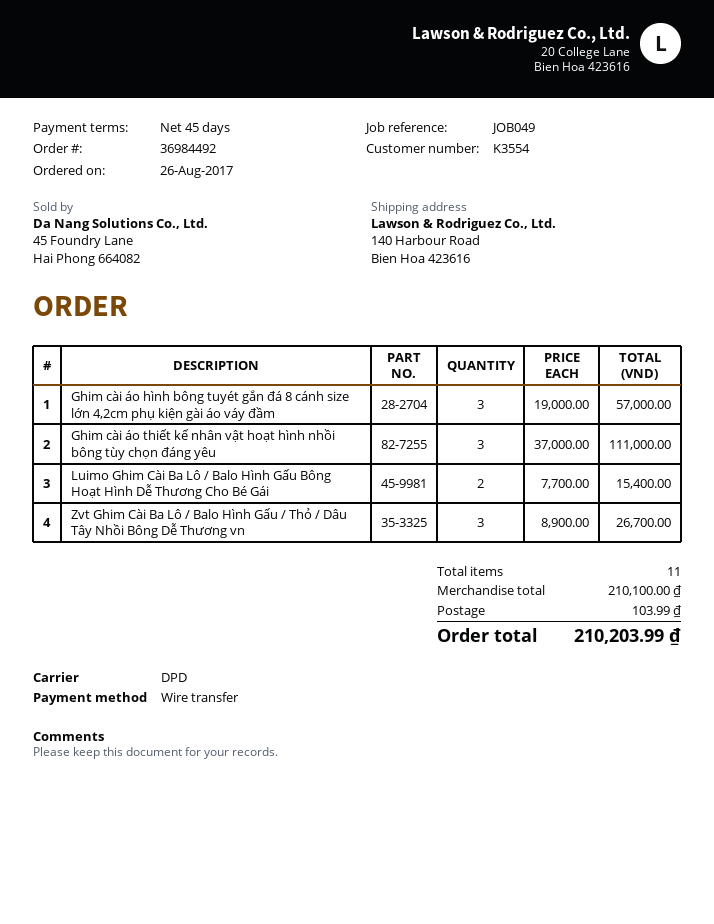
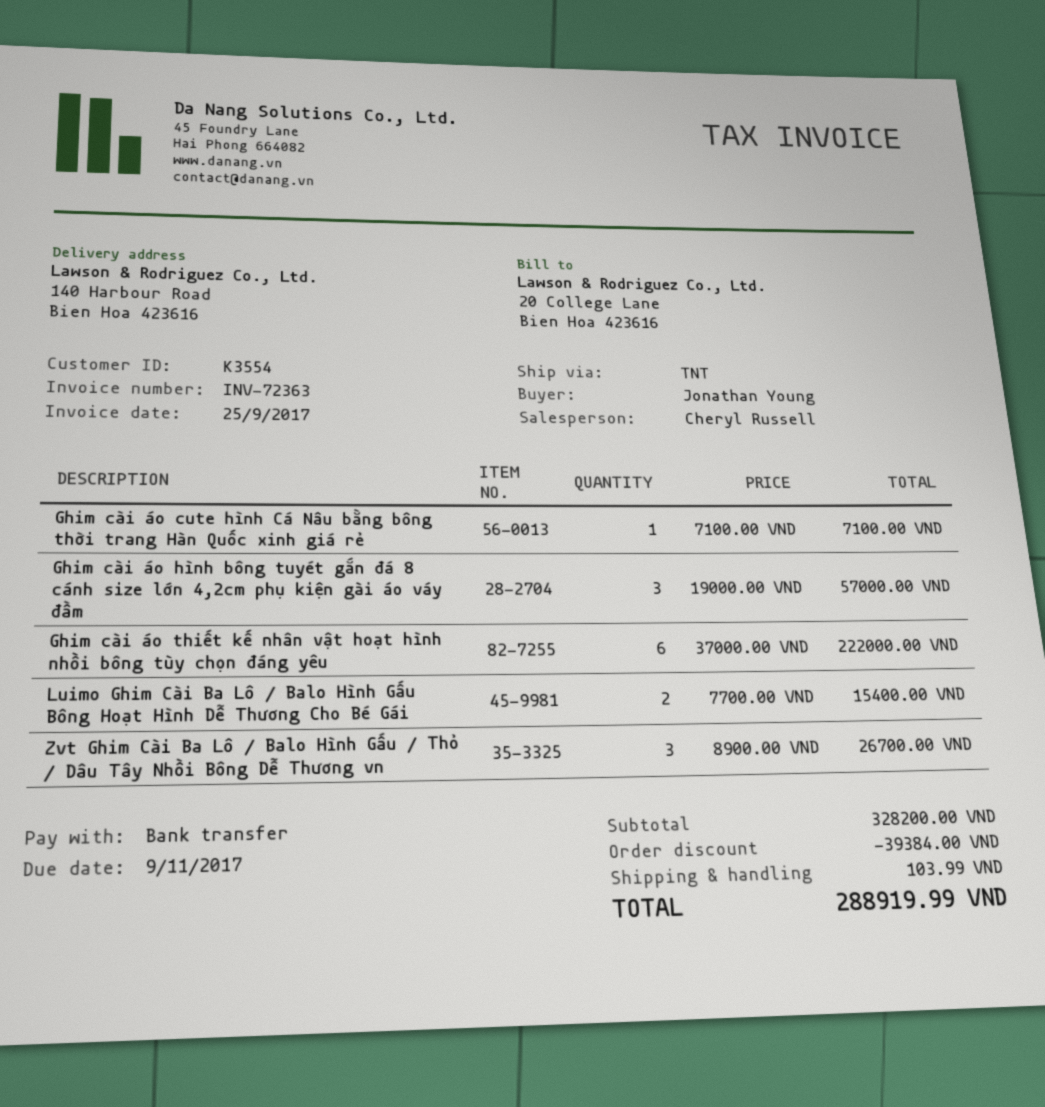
shipping method: DPD -> TNT
Ghim cài áo thiết kế nhân vật hoạt hình nhồi bông tùy chọn đáng yêu: 3 x 37000.00 = 111000.00 -> 6 x 37000.00 = 222000.00
Ghim cài áo cute hình Cá Nâu bằng bông thời trang Hàn Quốc xinh giá rẻ: none -> 1 x 7100.00 = 7100.00
subtotal: 210100.00 -> 328200.00
discount: none -> 39384.00
total: 210203.99 -> 288919.99

